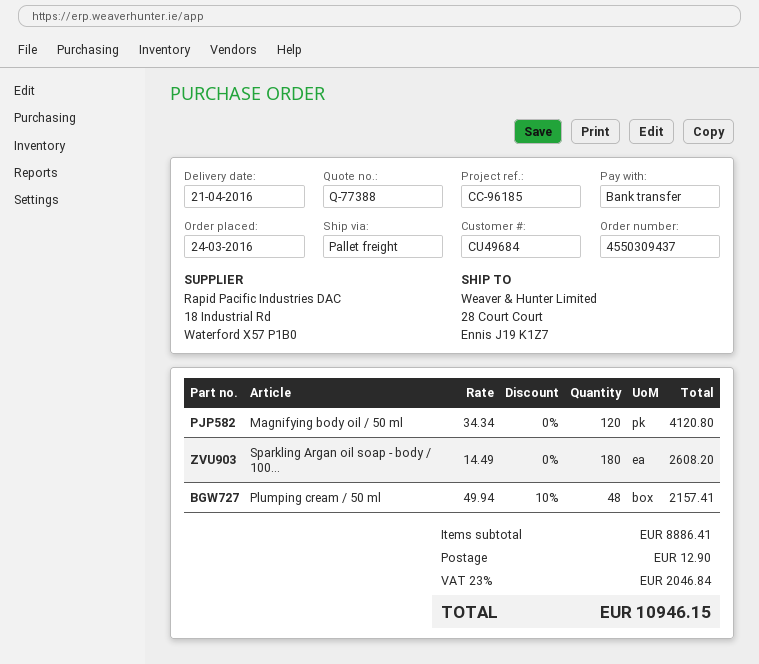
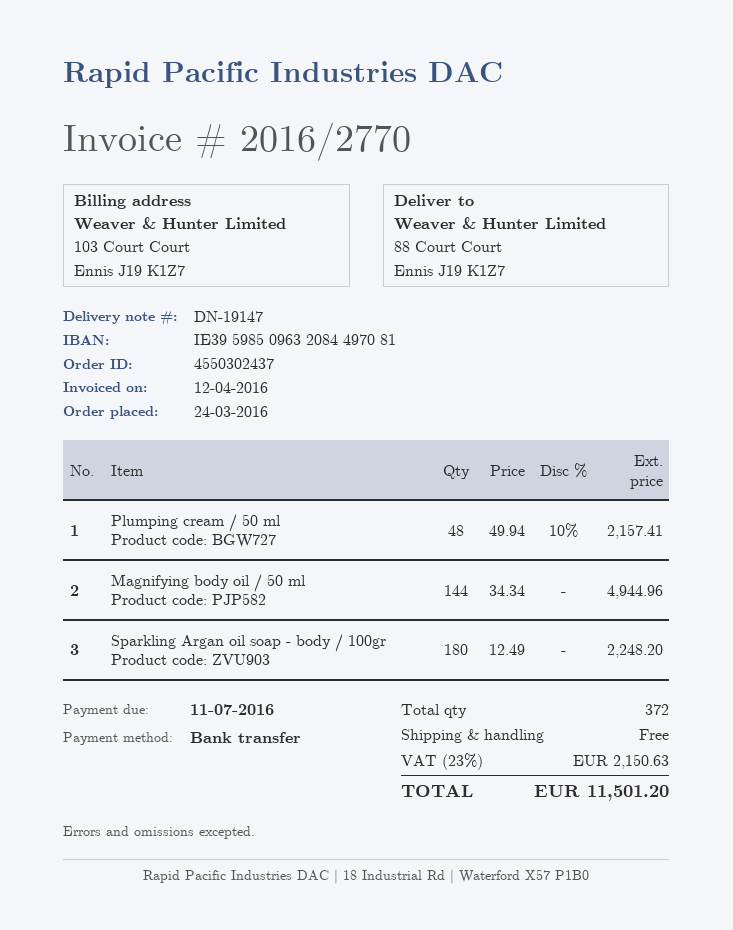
order number: 4550309437 -> 4550302437
ship to: 28 Court Court, Ennis J19 K1Z7 -> 88 Court Court, Ennis J19 K1Z7
Magnifying body oil / 50 ml: 120 x 34.34 = 4120.80 -> 144 x 34.34 = 4944.96
Sparkling Argan oil soap - body / 100...: 180 x 14.49 = 2608.20 -> 180 x 12.49 = 2248.20
shipping: 12.90 -> 0.00
tax: 23% = 2046.84 -> 23% = 2150.63
total: 10946.15 -> 11501.20

